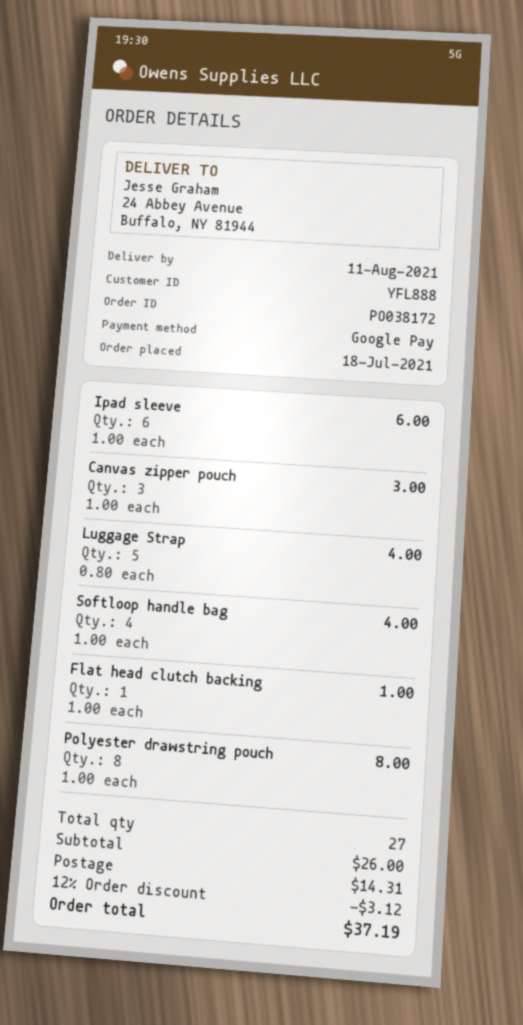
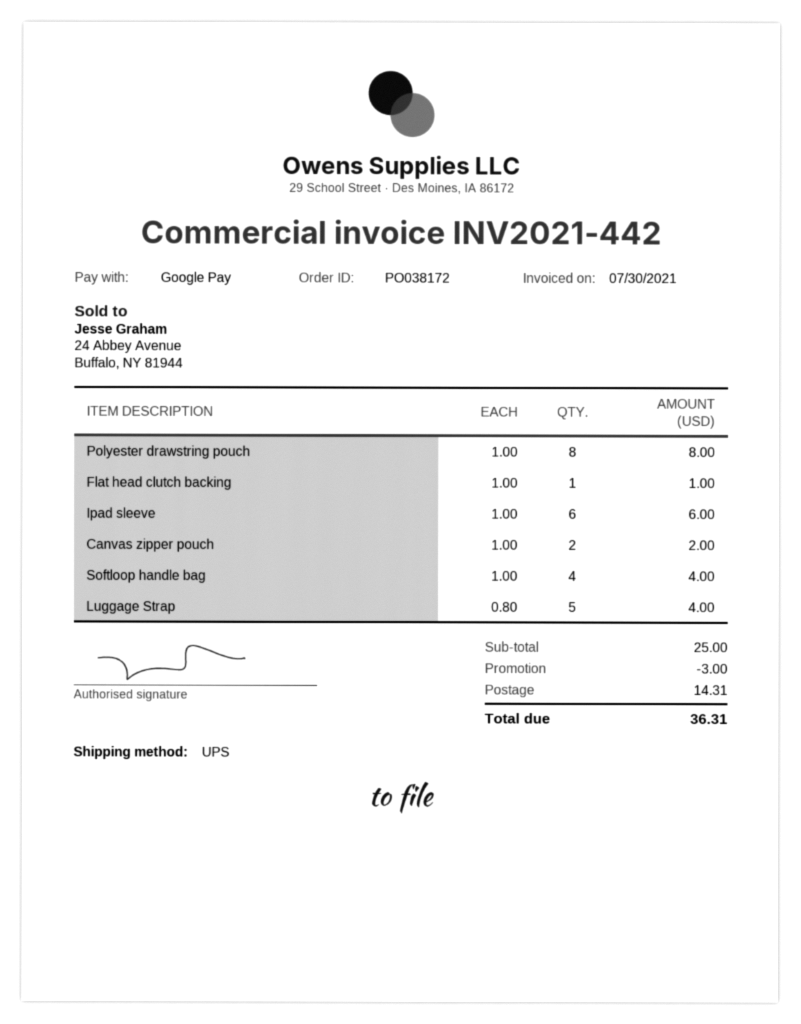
Canvas zipper pouch: 3 x 1.00 = 3.00 -> 2 x 1.00 = 2.00
subtotal: 26.00 -> 25.00
discount: 3.12 -> 3.00
total: 37.19 -> 36.31

